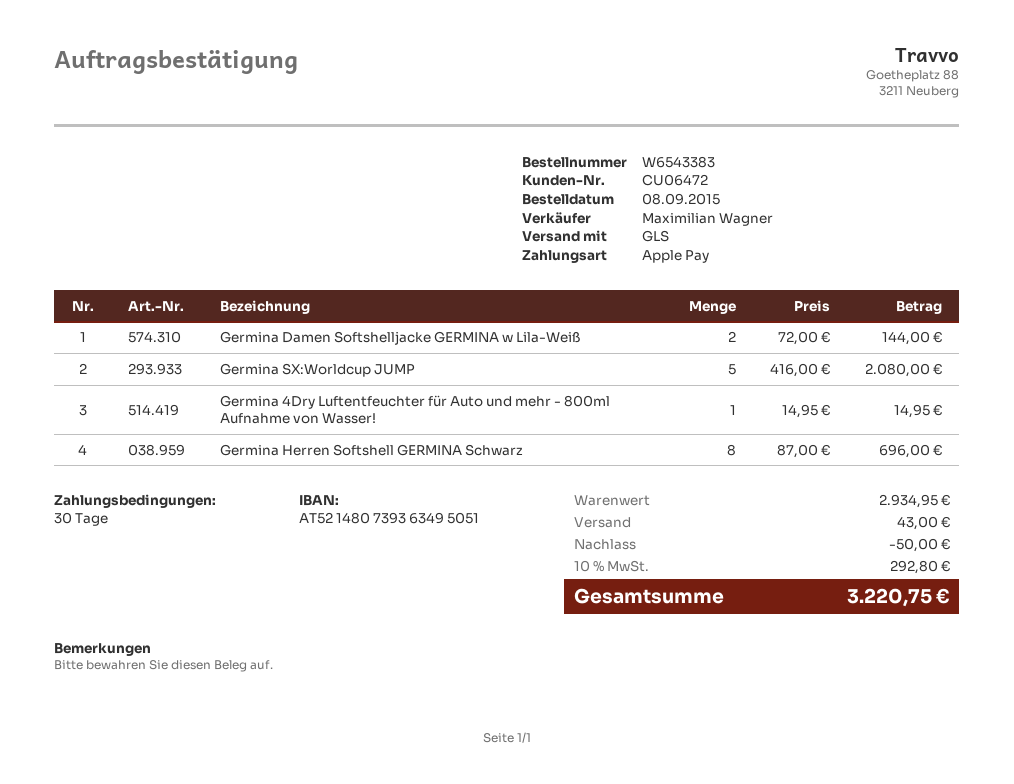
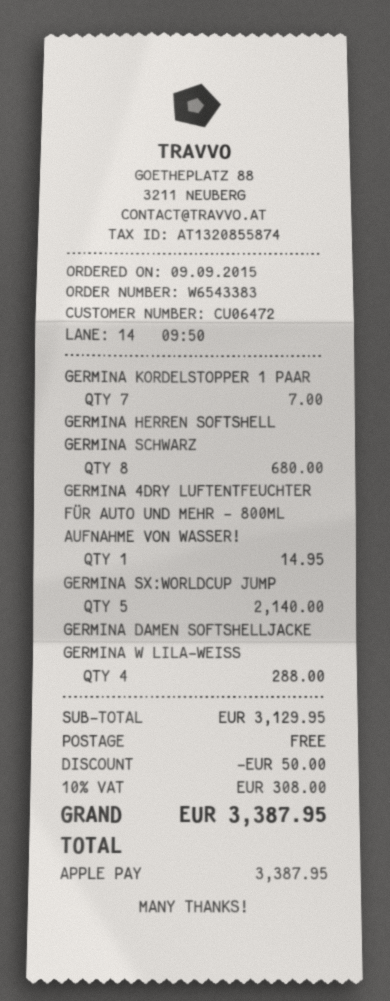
order date: 2015-09-08 -> 2015-09-09
Germina Damen Softshelljacke GERMINA w Lila-Weiß: 2 for 144.00 -> 4 for 288.00
Germina SX:Worldcup JUMP: 5 for 2080.00 -> 5 for 2140.00
Germina Herren Softshell GERMINA Schwarz: 8 for 696.00 -> 8 for 680.00
GERMINA KORDELSTOPPER 1 PAAR: none -> 7 for 7.00
subtotal: 2934.95 -> 3129.95
shipping: 43.00 -> 0.00
tax: 10% = 292.80 -> 10% = 308.00
total: 3220.75 -> 3387.95

